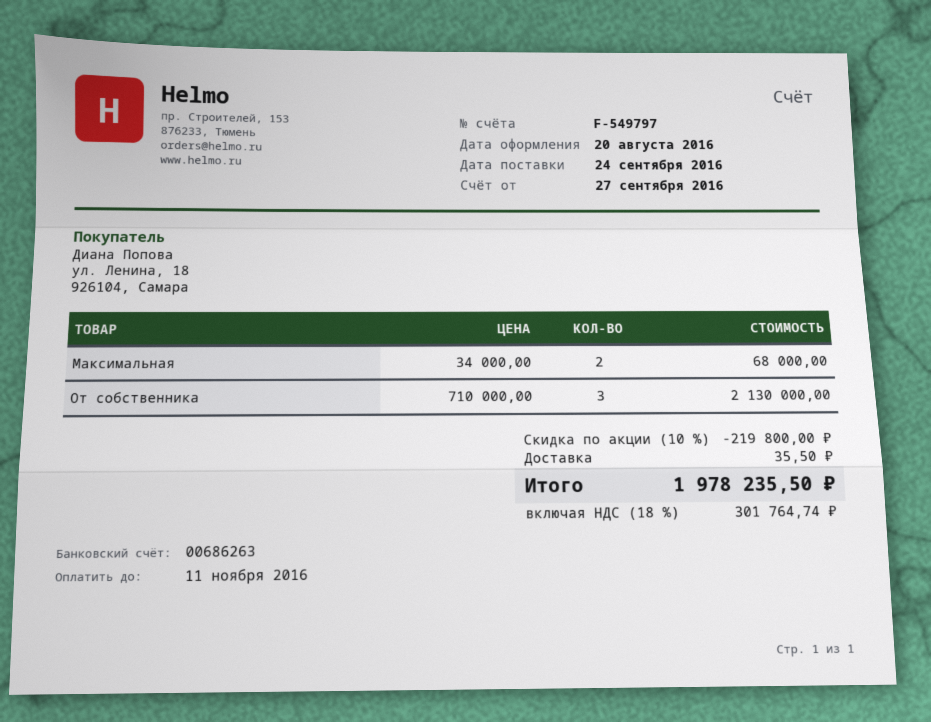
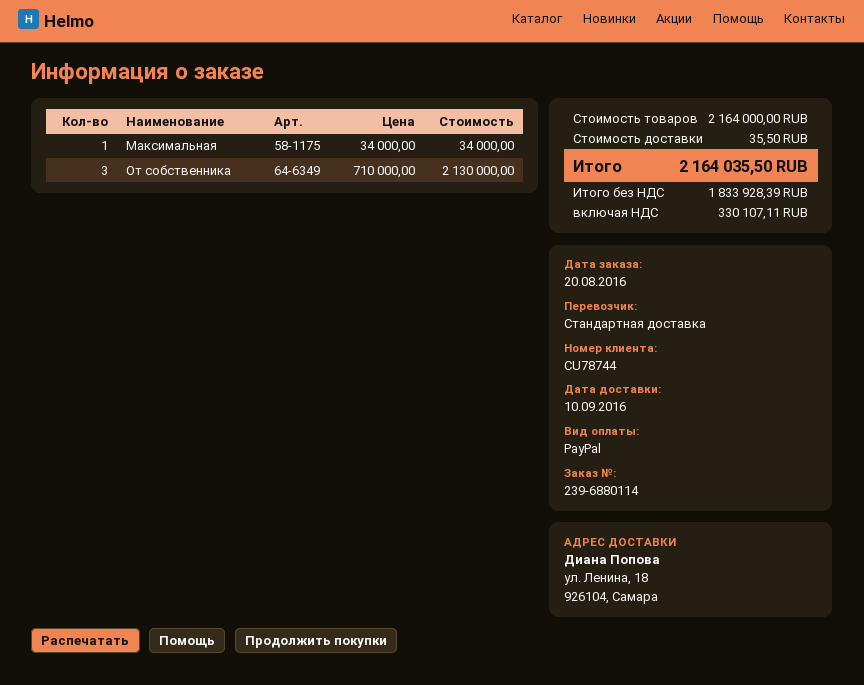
delivery date: 2016-09-24 -> 2016-09-10
Максимальная: 2 x 34000.00 = 68000.00 -> 1 x 34000.00 = 34000.00
discount: 10% = 219800.00 -> none
tax: 301764.74 -> 330107.11
total: 1978235.50 -> 2164035.50

